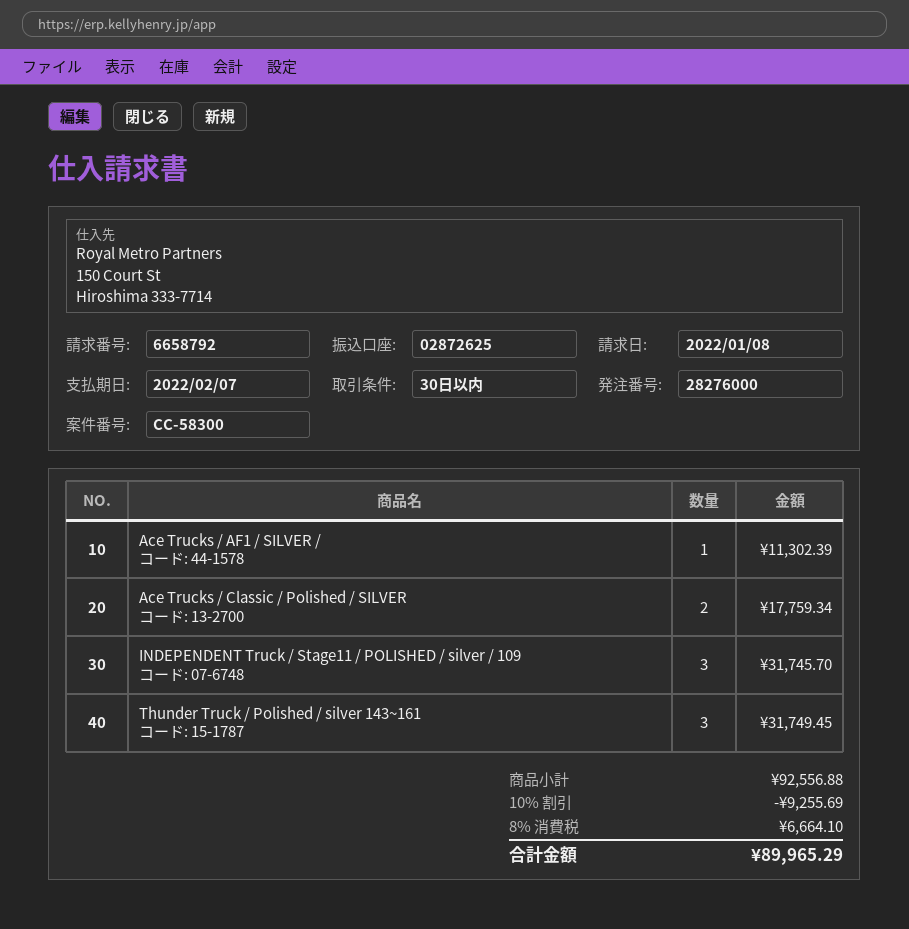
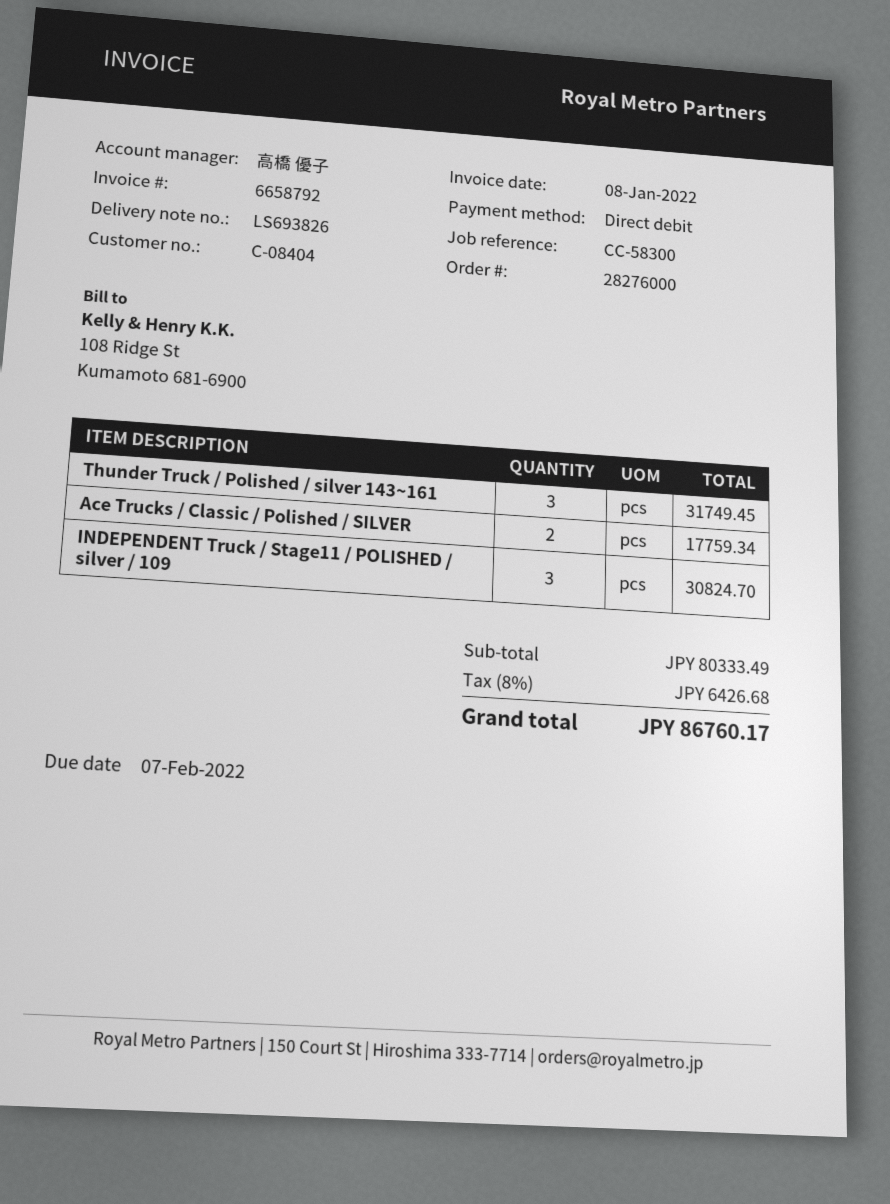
Ace Trucks / AF1 / SILVER /: 1 for 11302.39 -> none
INDEPENDENT Truck / Stage11 / POLISHED / silver / 109: 3 for 31745.70 -> 3 for 30824.70
subtotal: 92556.88 -> 80333.49
discount: 10% = 9255.69 -> none
tax: 8% = 6664.10 -> 8% = 6426.68
total: 89965.29 -> 86760.17

